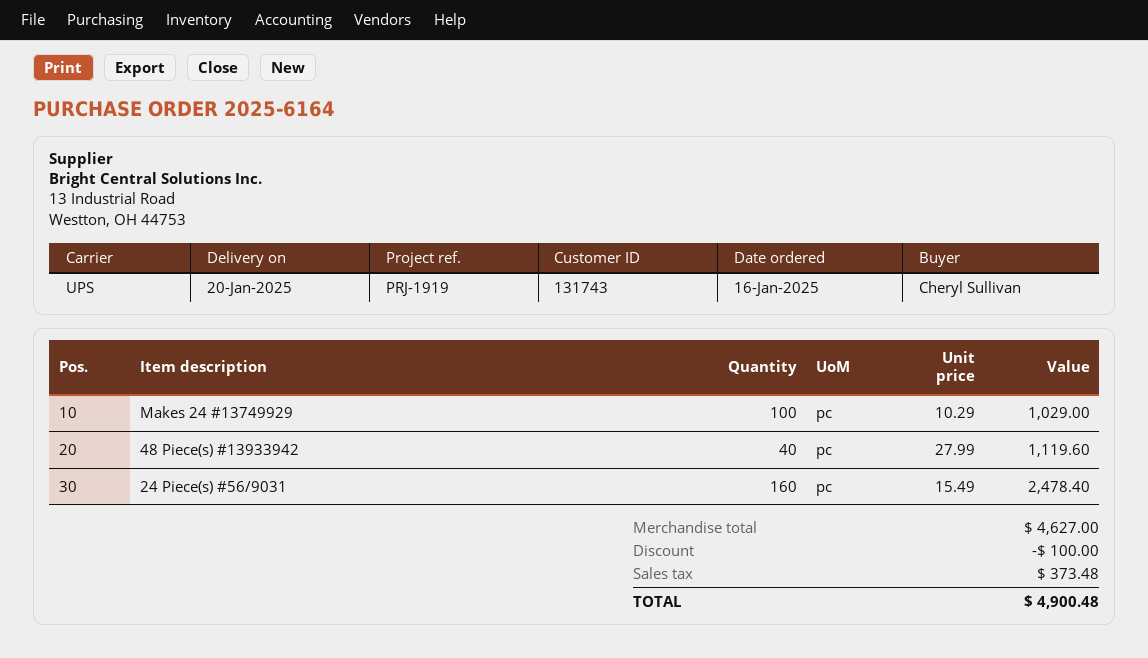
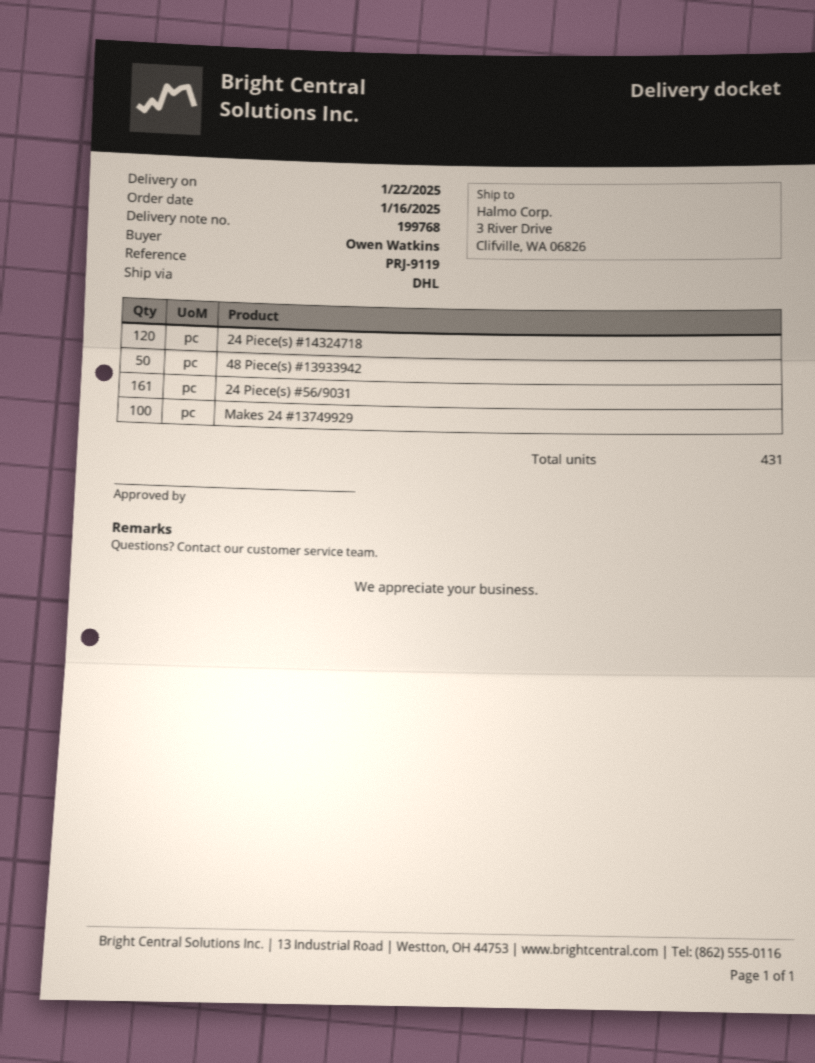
delivery date: 2025-01-20 -> 2025-01-22
reference: PRJ-1919 -> PRJ-9119
ordered by: Cheryl Sullivan -> Owen Watkins
shipping method: UPS -> DHL
48 Piece(s) #13933942: 40 -> 50
24 Piece(s) #56/9031: 160 -> 161
24 Piece(s) #14324718: none -> 120

